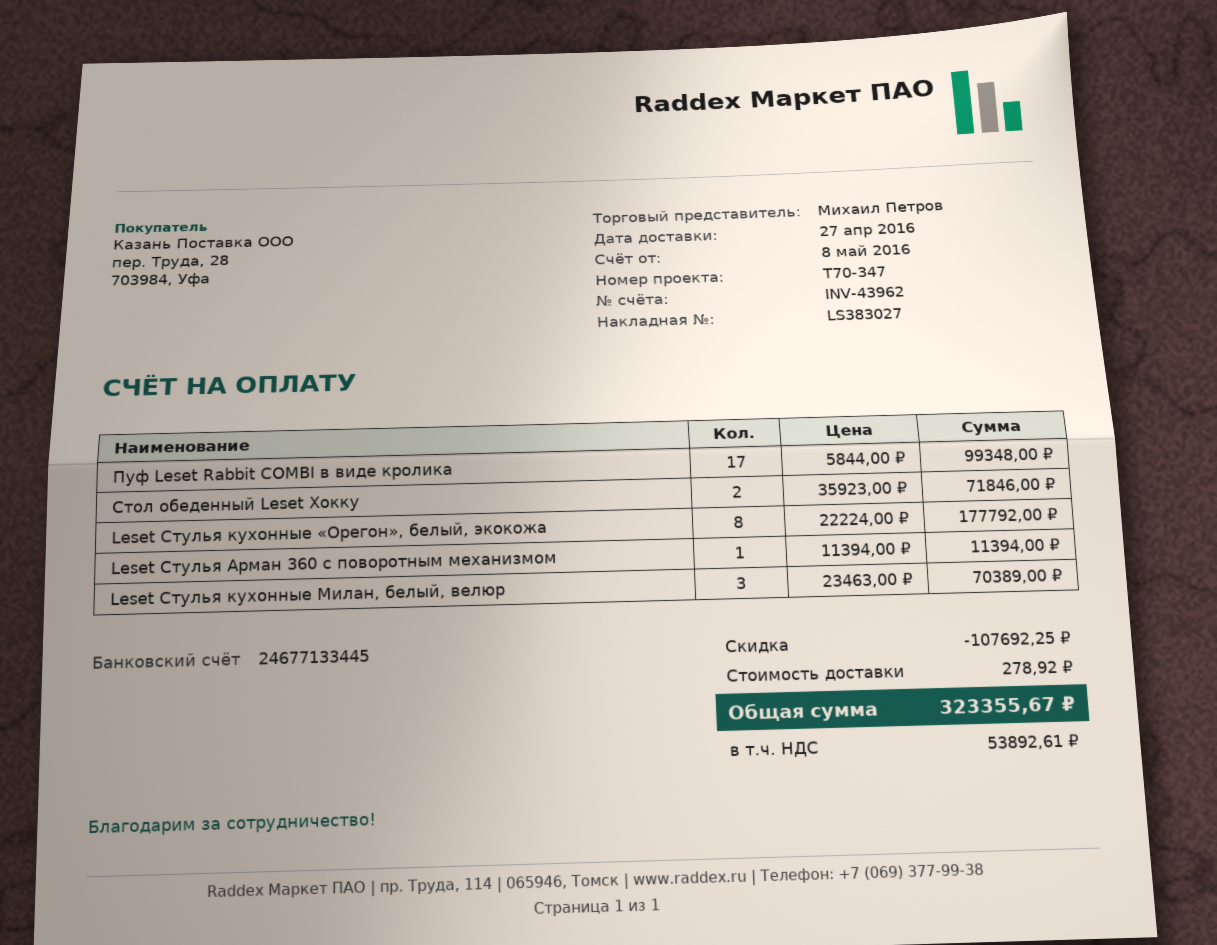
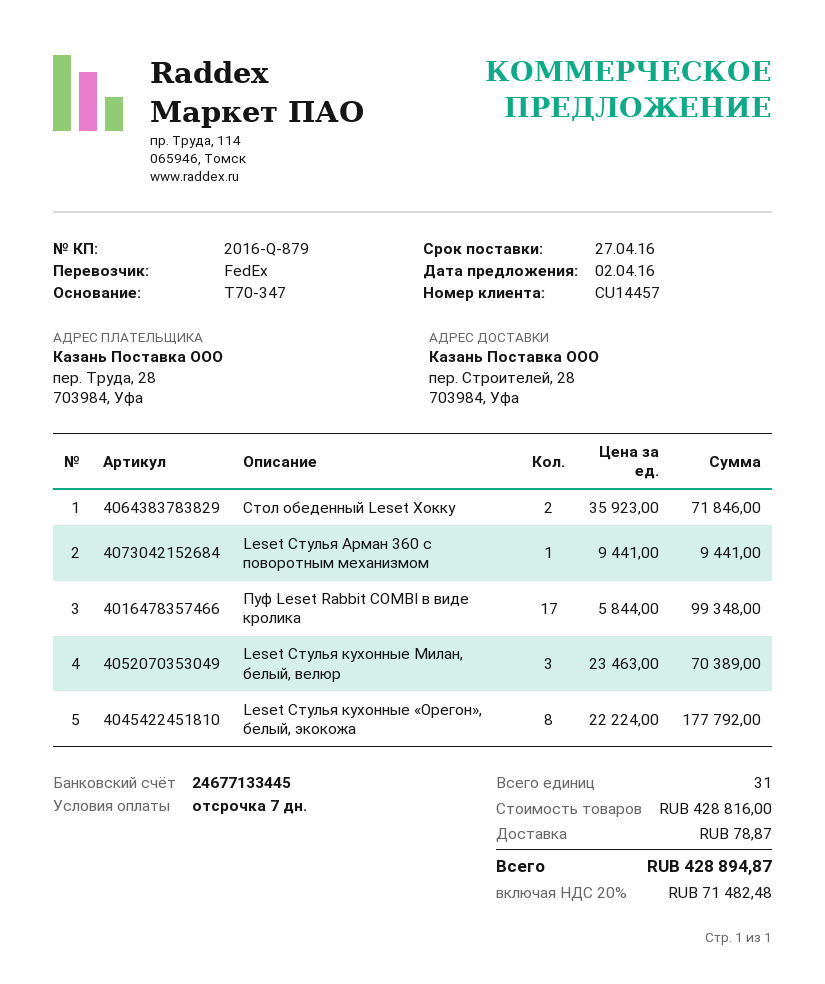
Leset Стулья Арман 360 с поворотным механизмом: 1 x 11394.00 = 11394.00 -> 1 x 9441.00 = 9441.00
discount: 107692.25 -> none
shipping: 278.92 -> 78.87
tax: 53892.61 -> 71482.48
total: 323355.67 -> 428894.87

